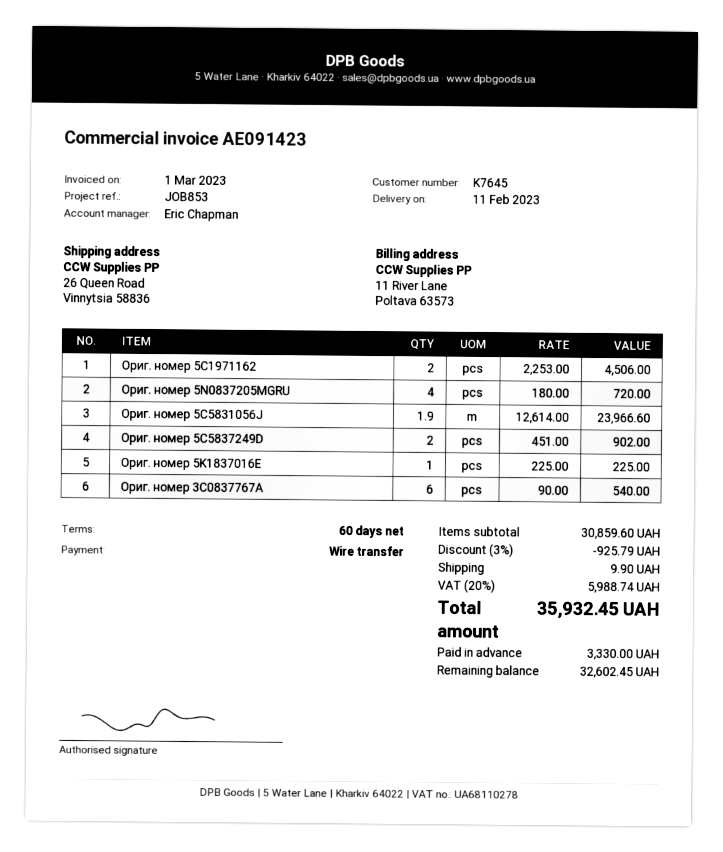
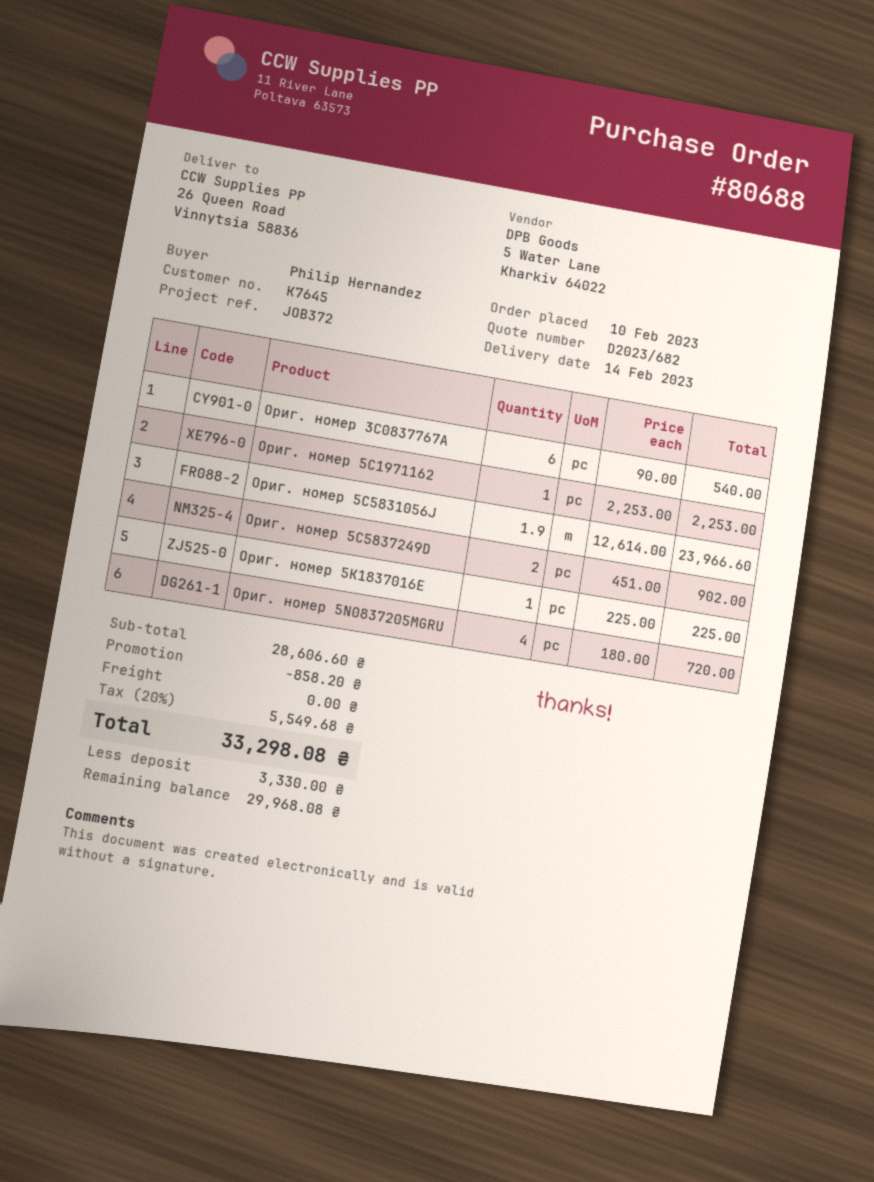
delivery date: 2023-02-11 -> 2023-02-14
reference: JOB853 -> JOB372
Ориг. номер 5C1971162: 2 x 2253.00 = 4506.00 -> 1 x 2253.00 = 2253.00
subtotal: 30859.60 -> 28606.60
discount: 925.79 -> 858.20
shipping: 9.90 -> 0.00
tax: 20% = 5988.74 -> 20% = 5549.68
total: 35932.45 -> 33298.08
balance: 32602.45 -> 29968.08

